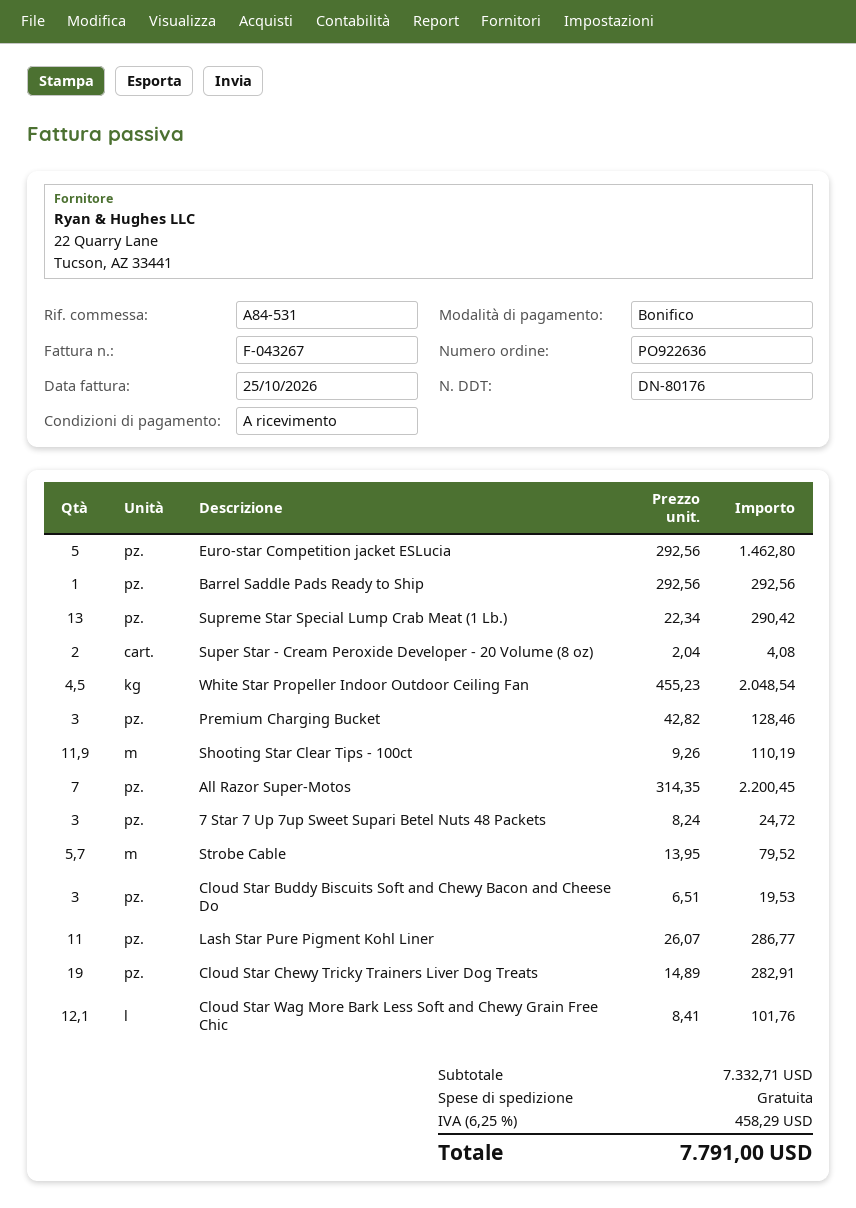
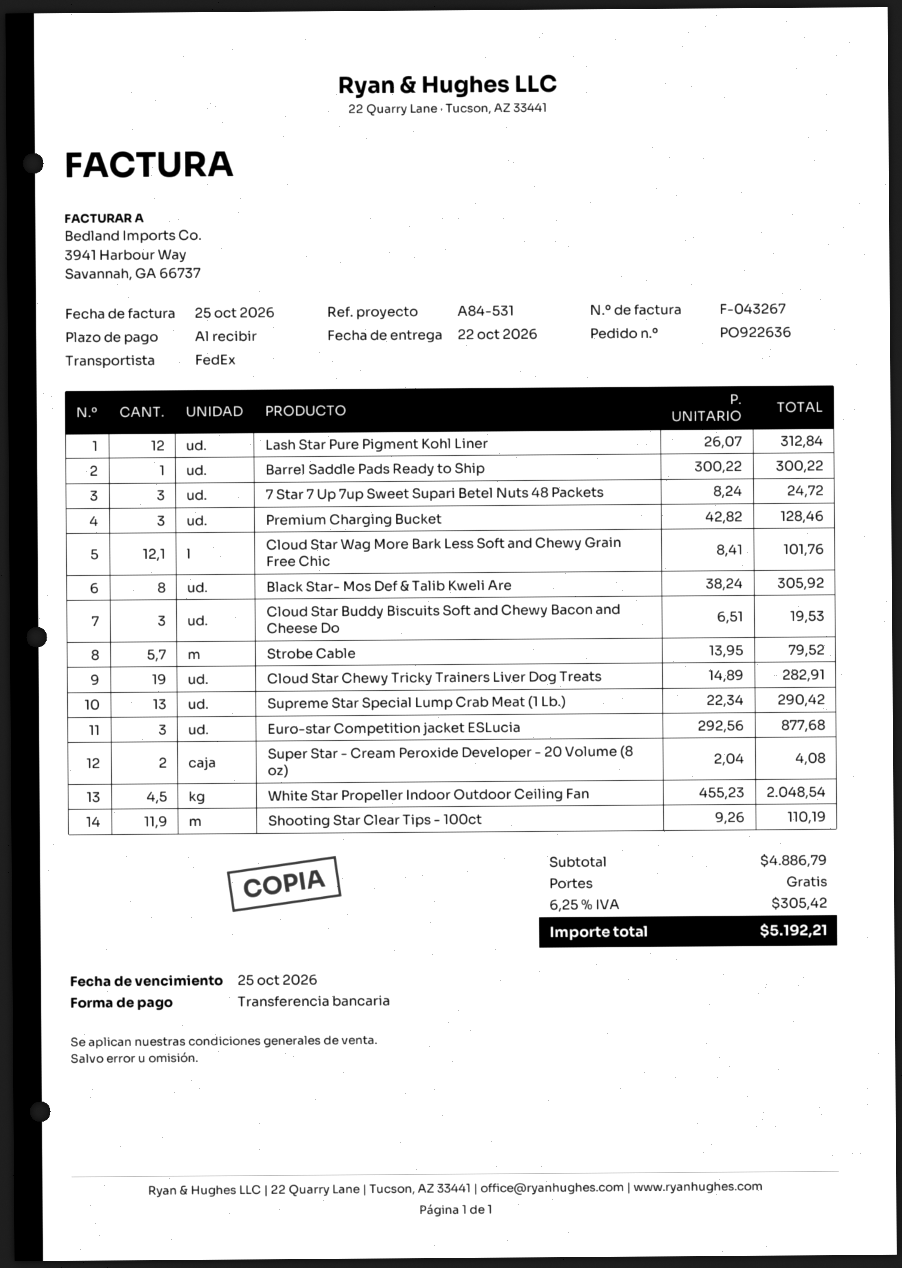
Euro-star Competition jacket ESLucia: 5 x 292.56 = 1462.80 -> 3 x 292.56 = 877.68
Barrel Saddle Pads Ready to Ship: 1 x 292.56 = 292.56 -> 1 x 300.22 = 300.22
All Razor Super-Motos: 7 x 314.35 = 2200.45 -> none
Lash Star Pure Pigment Kohl Liner: 11 x 26.07 = 286.77 -> 12 x 26.07 = 312.84
Black Star- Mos Def & Talib Kweli Are: none -> 8 x 38.24 = 305.92
subtotal: 7332.71 -> 4886.79
tax: 6.25% = 458.29 -> 6.25% = 305.42
total: 7791.00 -> 5192.21

